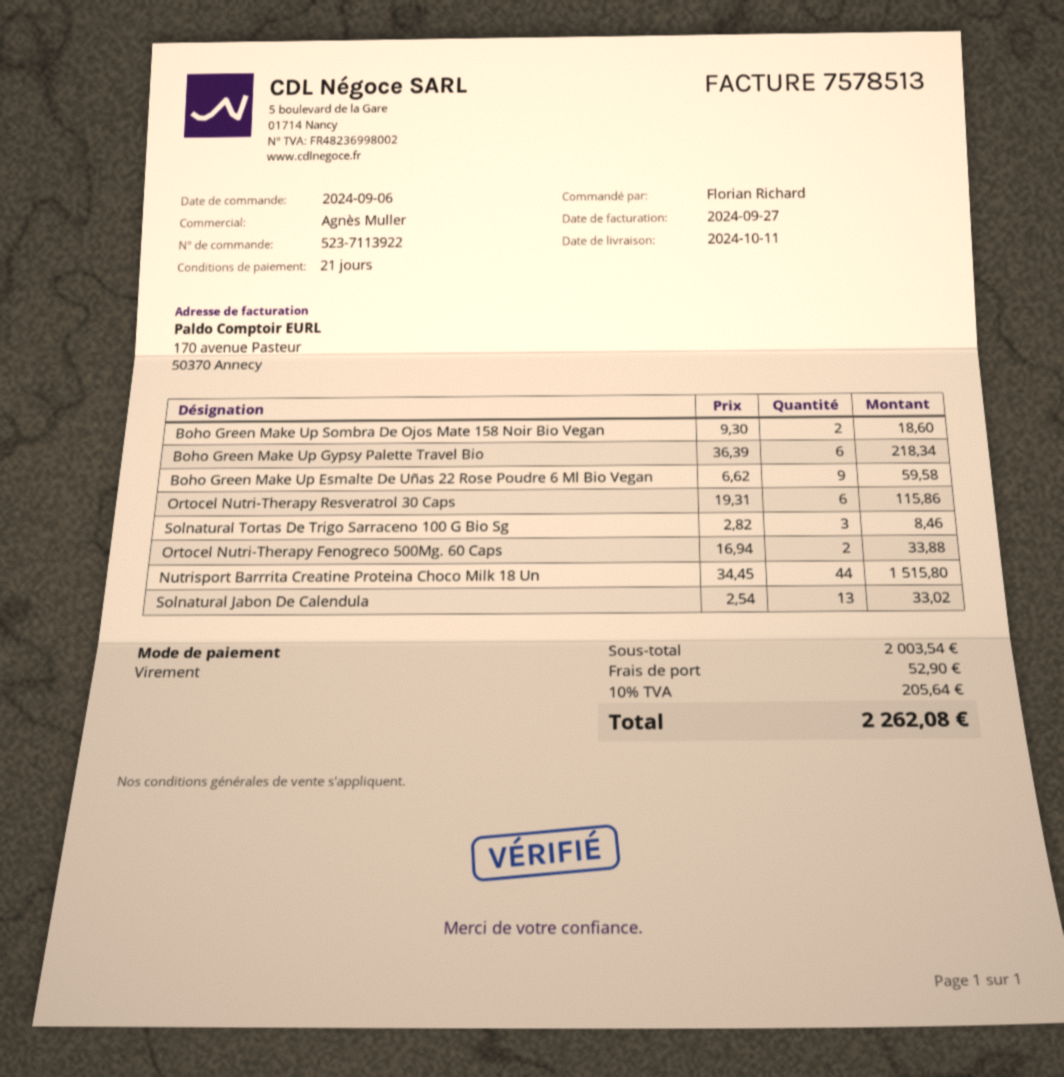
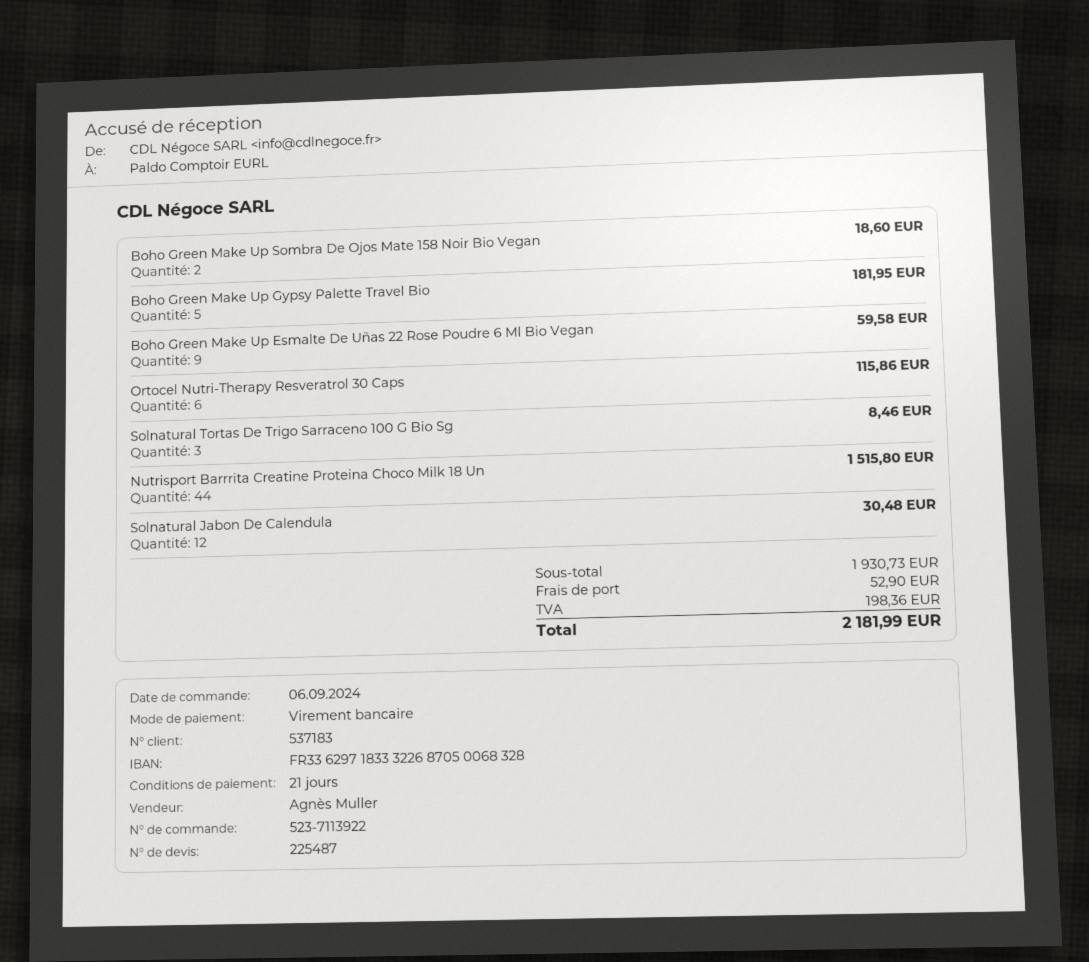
Boho Green Make Up Gypsy Palette Travel Bio: 6 for 218.34 -> 5 for 181.95
Ortocel Nutri-Therapy Fenogreco 500Mg. 60 Caps: 2 for 33.88 -> none
Solnatural Jabon De Calendula: 13 for 33.02 -> 12 for 30.48
subtotal: 2003.54 -> 1930.73
tax: 205.64 -> 198.36
total: 2262.08 -> 2181.99

